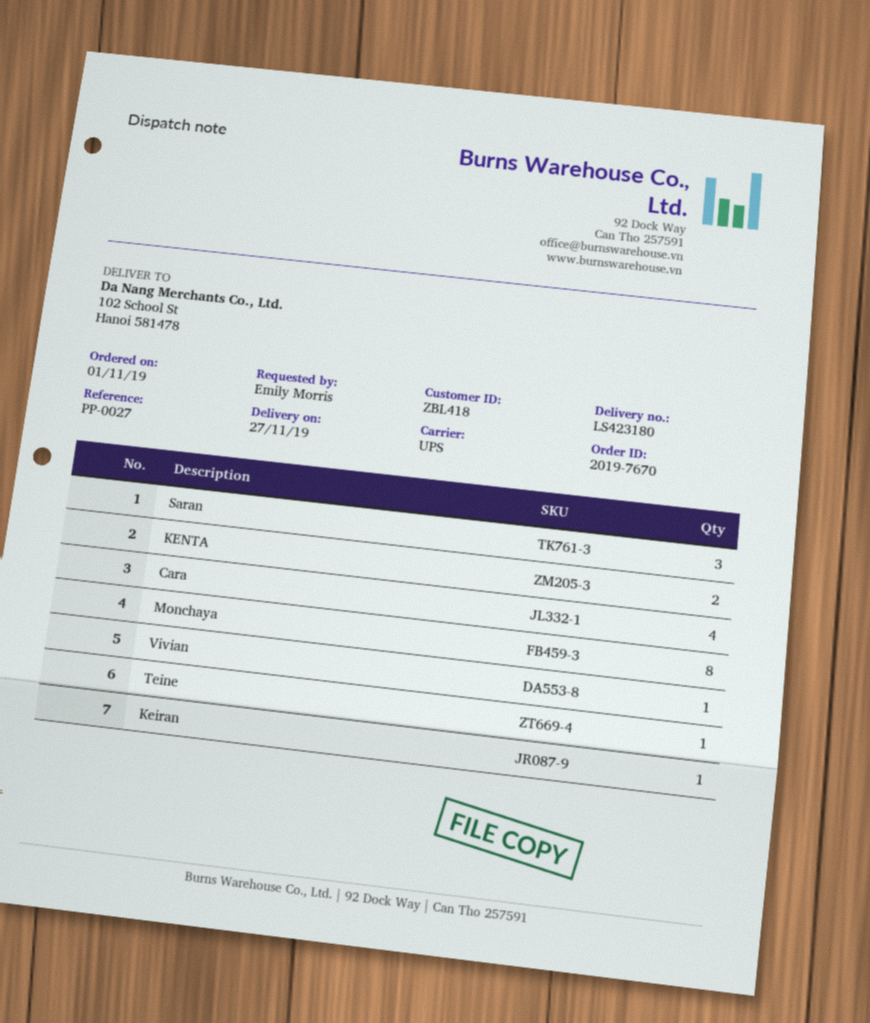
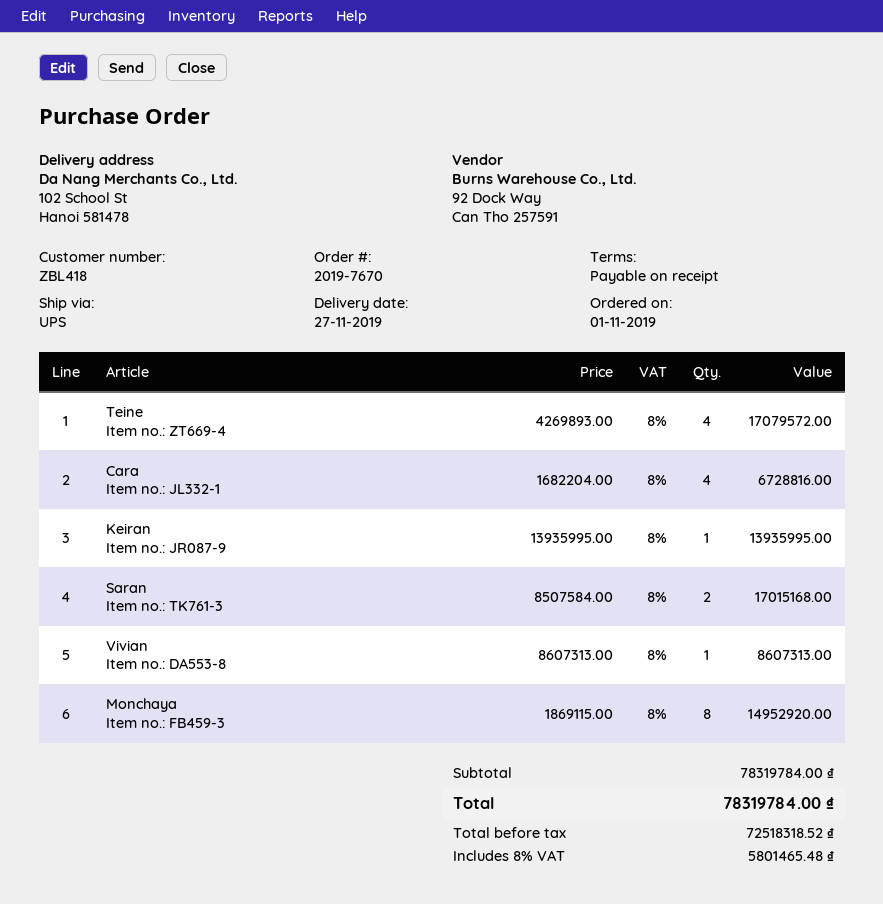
Saran: 3 -> 2
KENTA: 2 -> none
Teine: 1 -> 4

